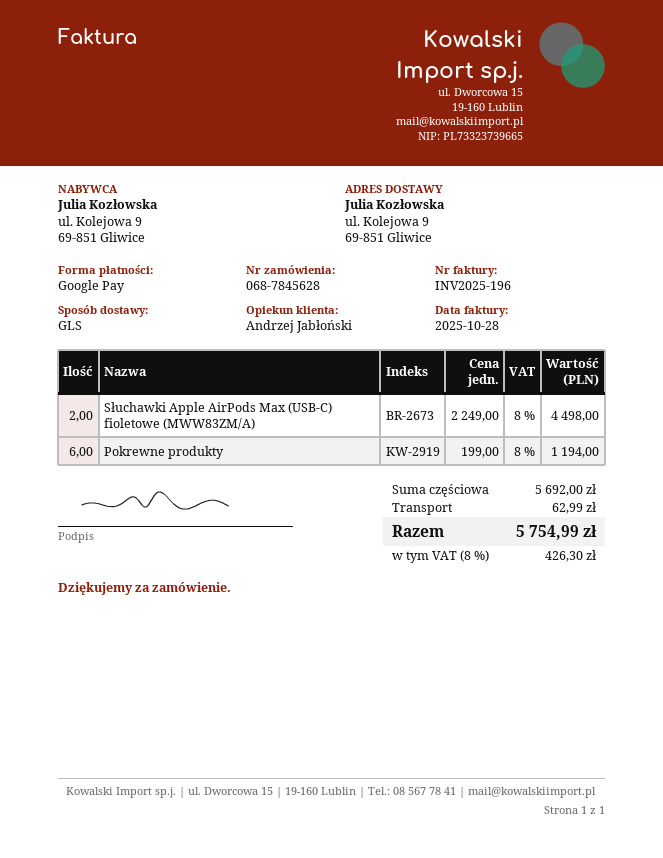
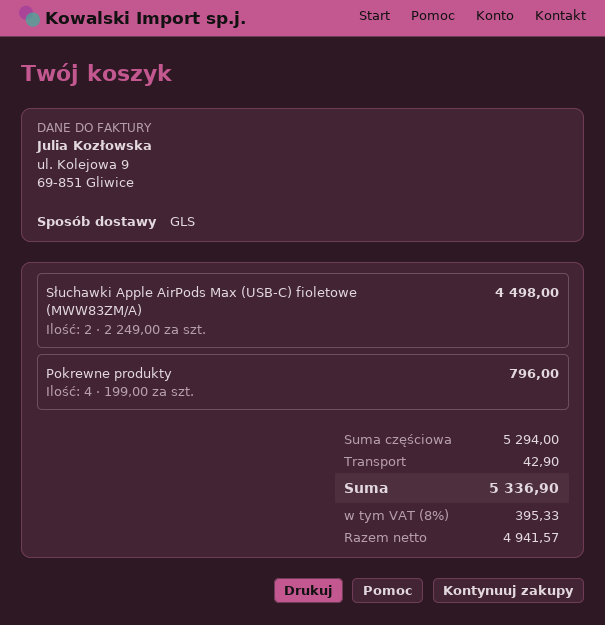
Pokrewne produkty: 6 x 199.00 = 1194.00 -> 4 x 199.00 = 796.00
subtotal: 5692.00 -> 5294.00
shipping: 62.99 -> 42.90
tax: 8% = 426.30 -> 8% = 395.33
total: 5754.99 -> 5336.90

